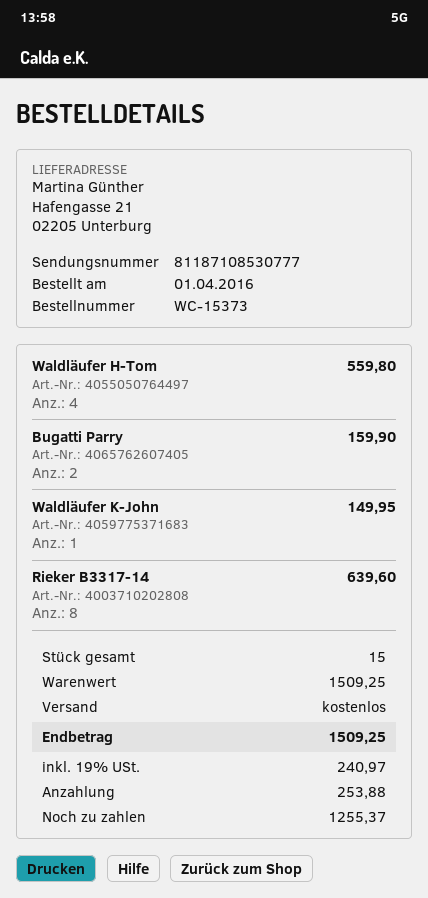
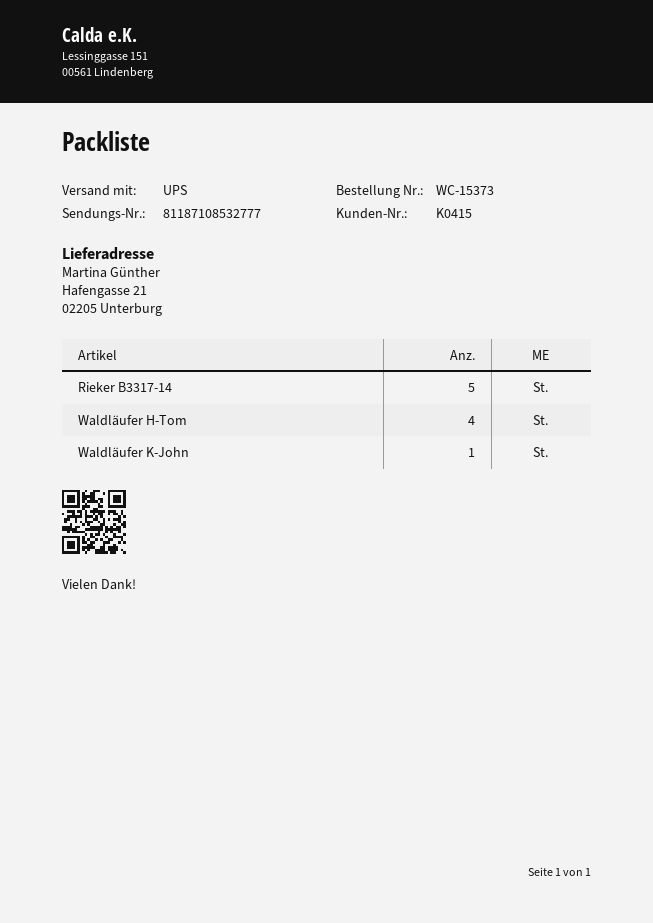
tracking number: 81187108530777 -> 81187108532777
Bugatti Parry: 2 -> none
Rieker B3317-14: 8 -> 5

